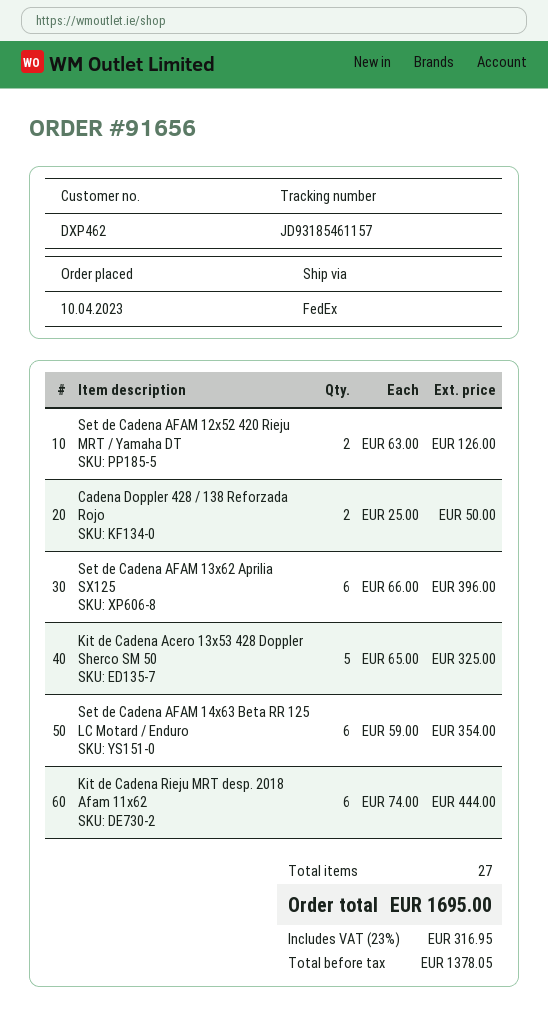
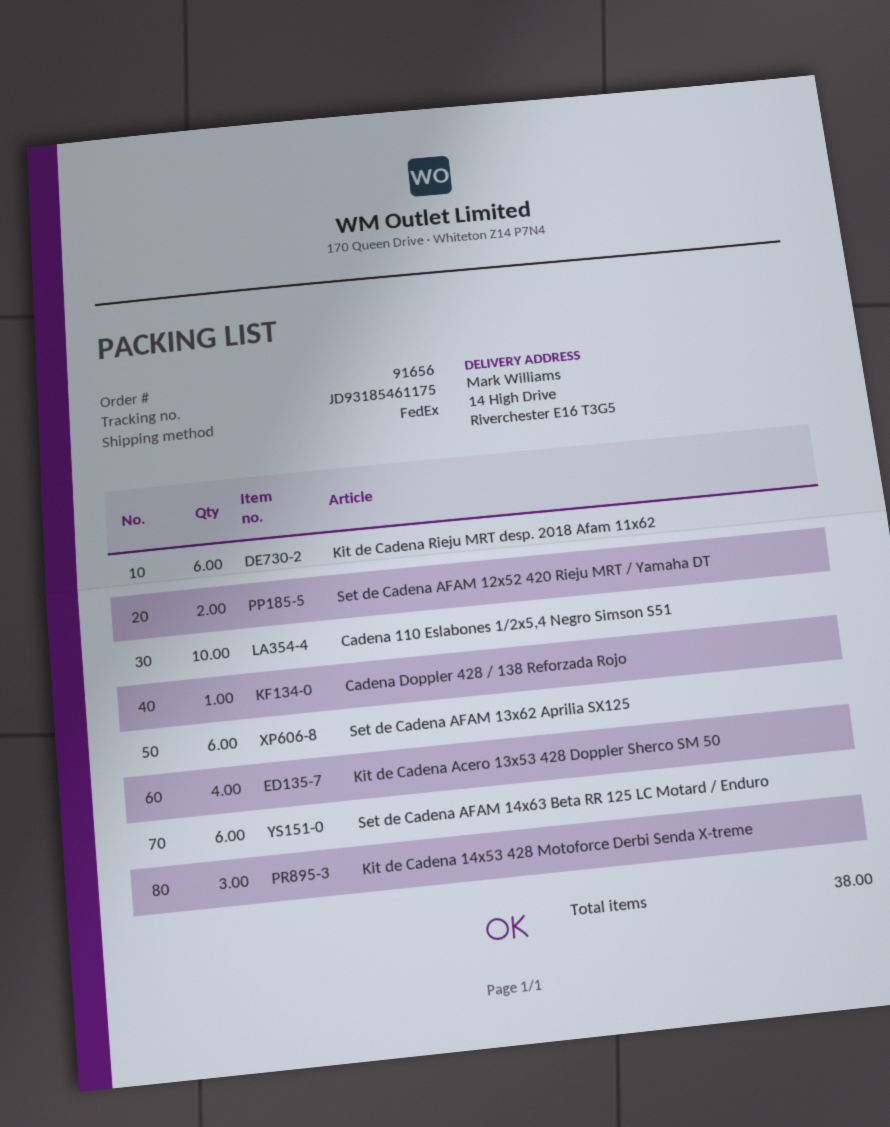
tracking number: JD93185461157 -> JD93185461175
Cadena Doppler 428 / 138 Reforzada Rojo: 2 -> 1
Kit de Cadena Acero 13x53 428 Doppler Sherco SM 50: 5 -> 4
Cadena 110 Eslabones 1/2x5,4 Negro Simson S51: none -> 10
Kit de Cadena 14x53 428 Motoforce Derbi Senda X-treme: none -> 3
total quantity: 27 -> 38

